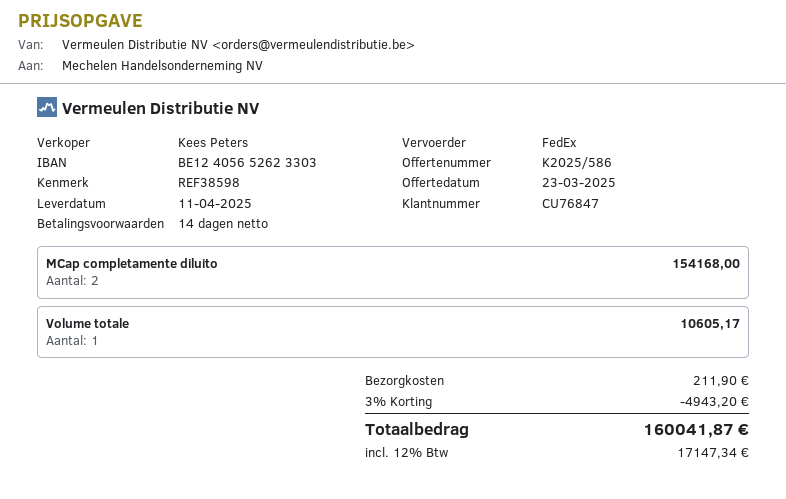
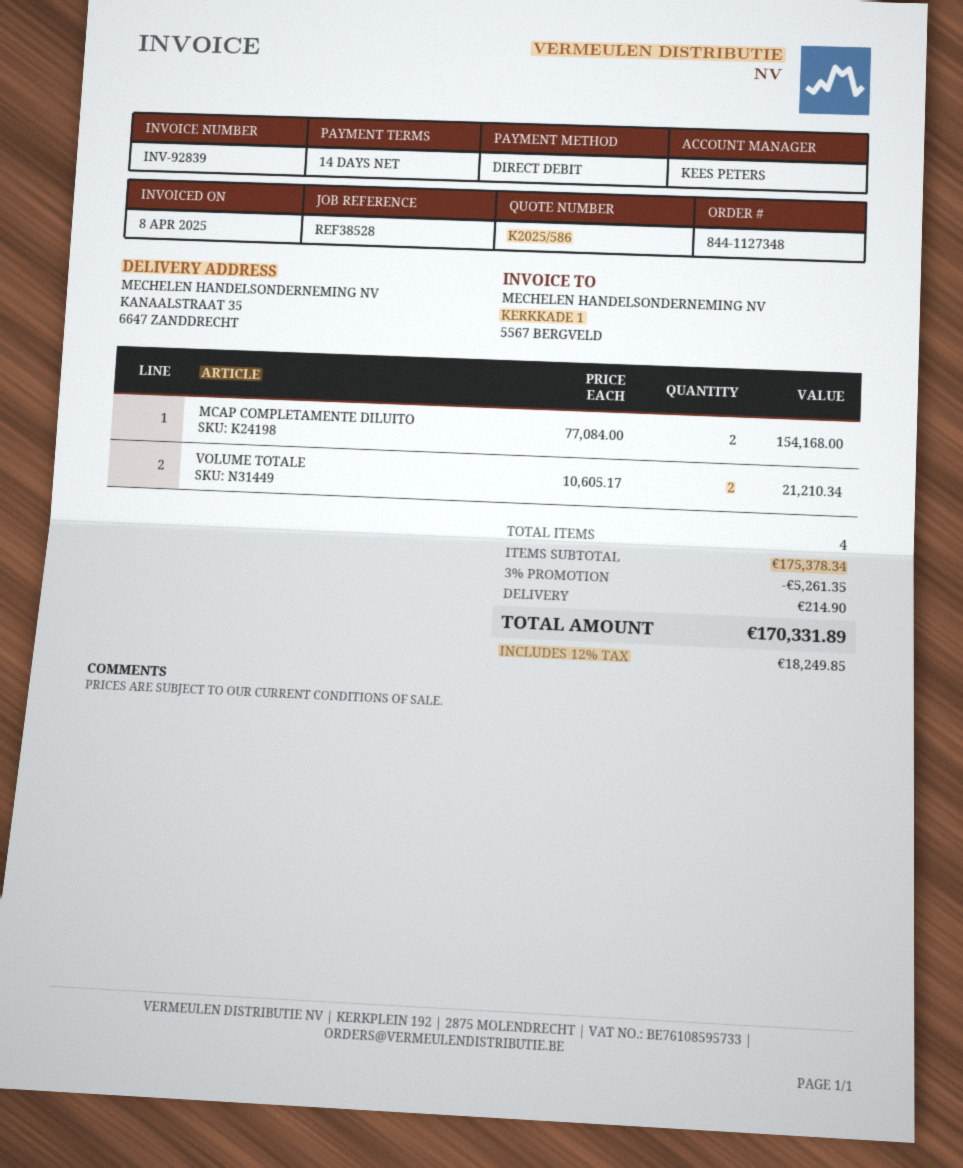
reference: REF38598 -> REF38528
Volume totale: 1 for 10605.17 -> 2 for 21210.34
discount: 3% = 4943.20 -> 3% = 5261.35
shipping: 211.90 -> 214.90
tax: 12% = 17147.34 -> 12% = 18249.85
total: 160041.87 -> 170331.89

